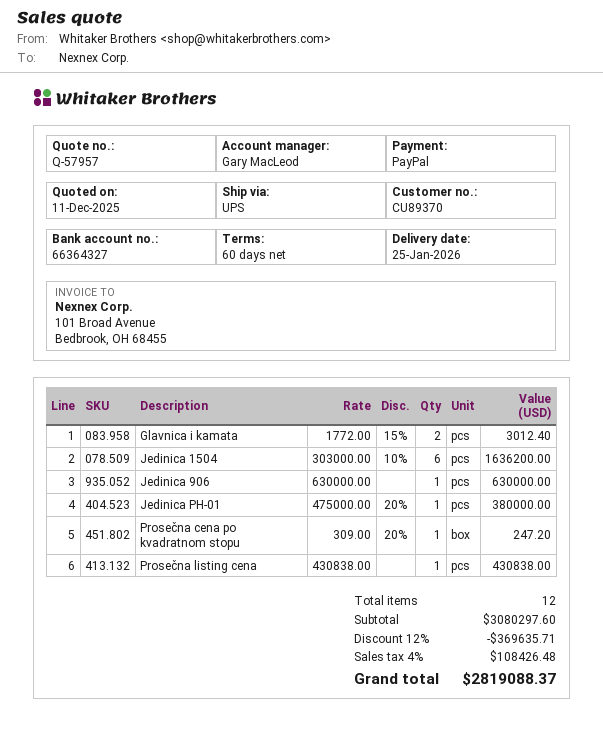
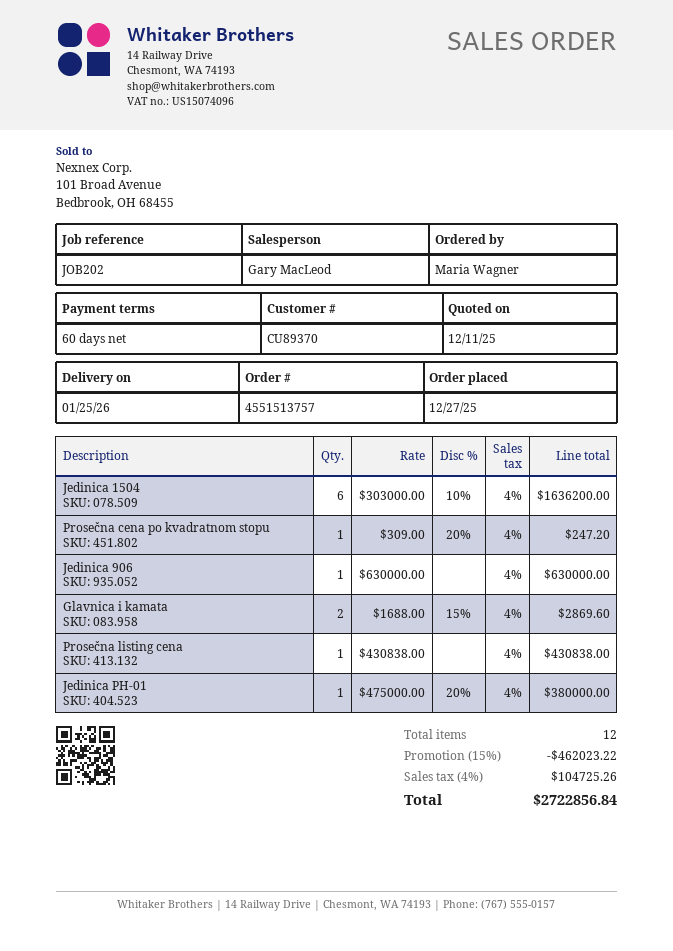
Glavnica i kamata: 2 x 1772.00 - 15% = 3012.40 -> 2 x 1688.00 - 15% = 2869.60
discount: 12% = 369635.71 -> 15% = 462023.22
tax: 4% = 108426.48 -> 4% = 104725.26
total: 2819088.37 -> 2722856.84

